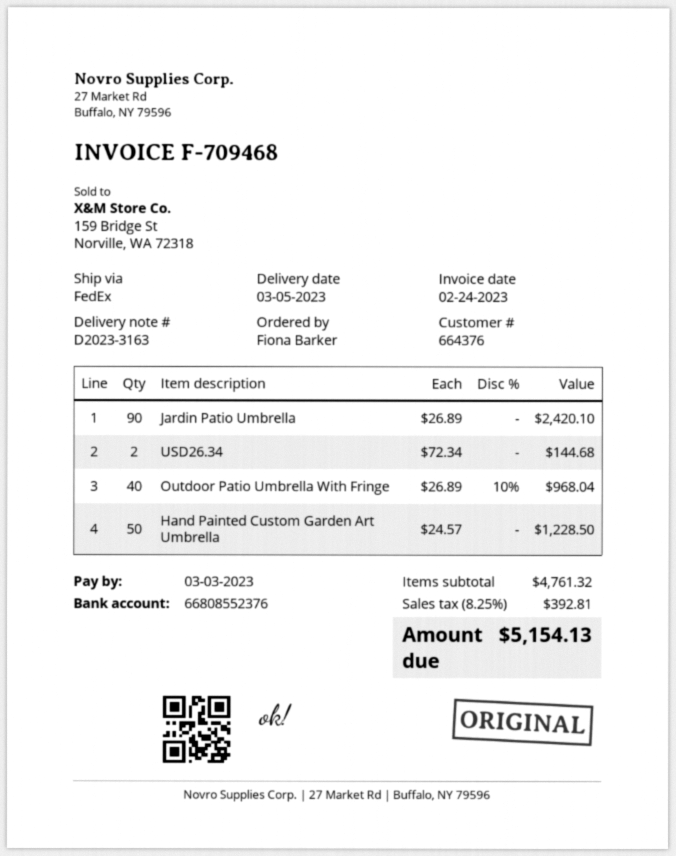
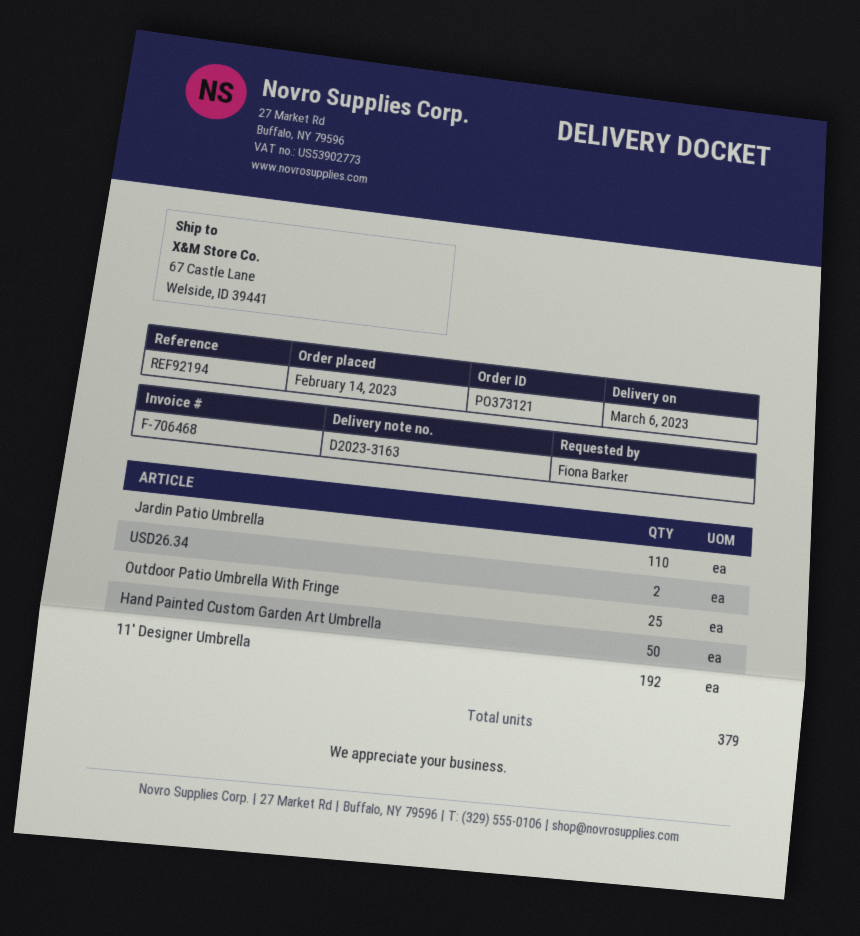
delivery date: 2023-03-05 -> 2023-03-06
invoice number: F-709468 -> F-706468
Jardin Patio Umbrella: 90 -> 110
Outdoor Patio Umbrella With Fringe: 40 -> 25
11' Designer Umbrella: none -> 192

